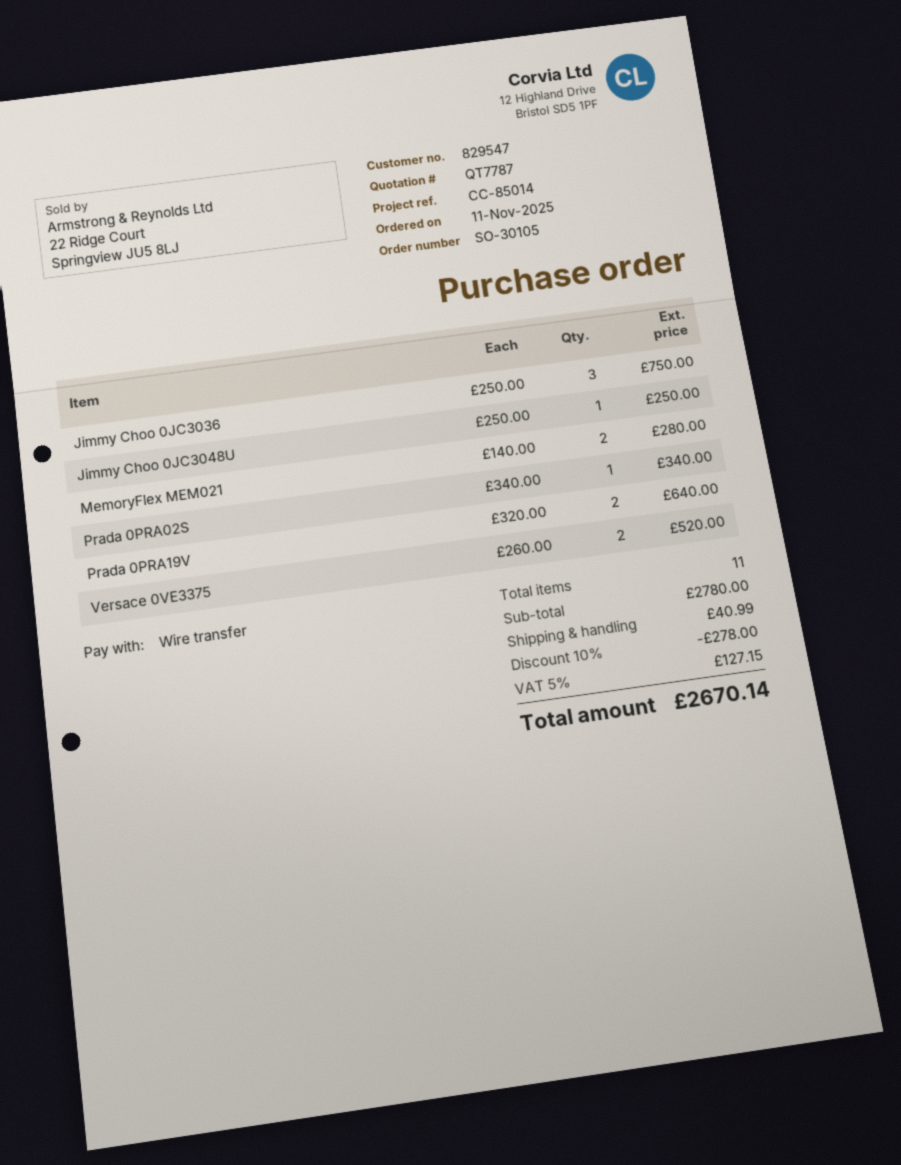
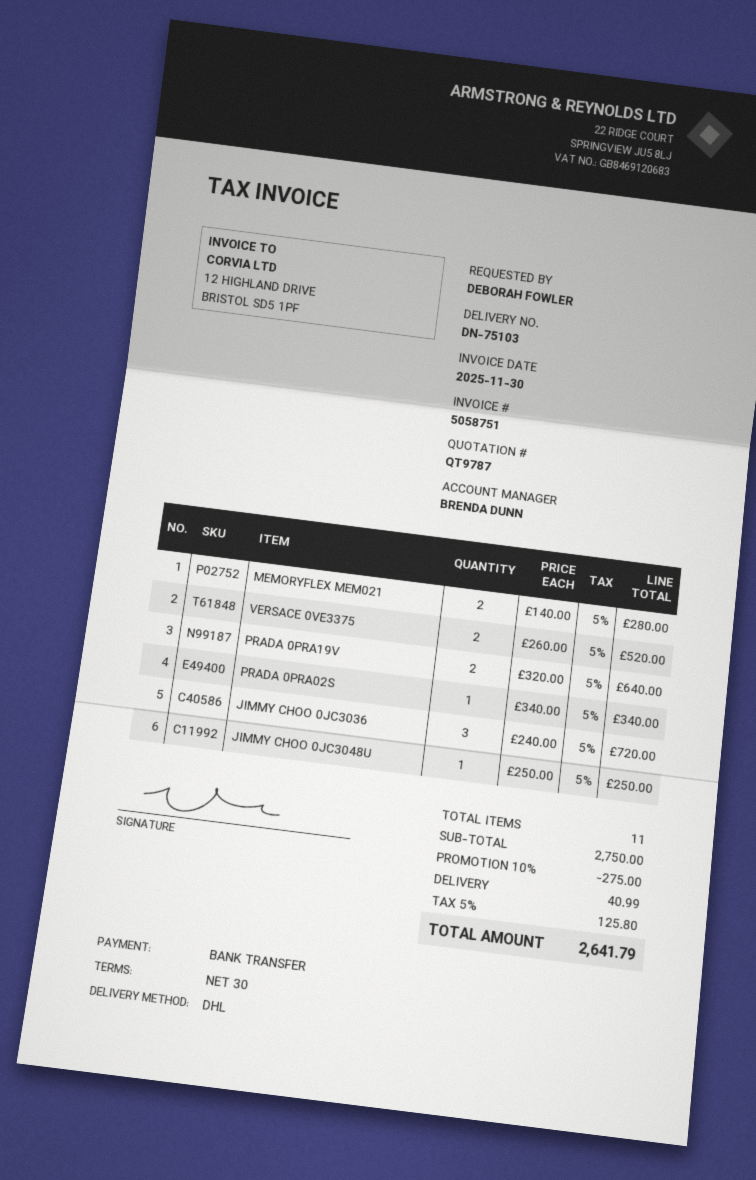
quote number: QT7787 -> QT9787
Jimmy Choo 0JC3036: 3 x 250.00 = 750.00 -> 3 x 240.00 = 720.00
subtotal: 2780.00 -> 2750.00
discount: 10% = 278.00 -> 10% = 275.00
tax: 5% = 127.15 -> 5% = 125.80
total: 2670.14 -> 2641.79

